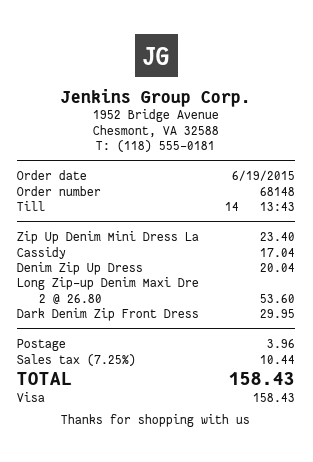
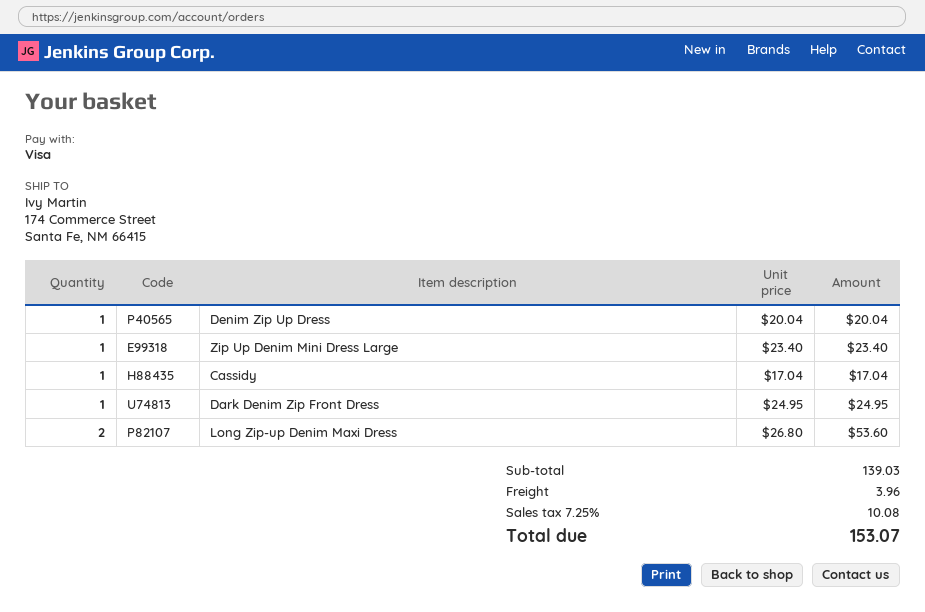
Dark Denim Zip Front Dress: 1 x 29.95 = 29.95 -> 1 x 24.95 = 24.95
tax: 7.25% = 10.44 -> 7.25% = 10.08
total: 158.43 -> 153.07

